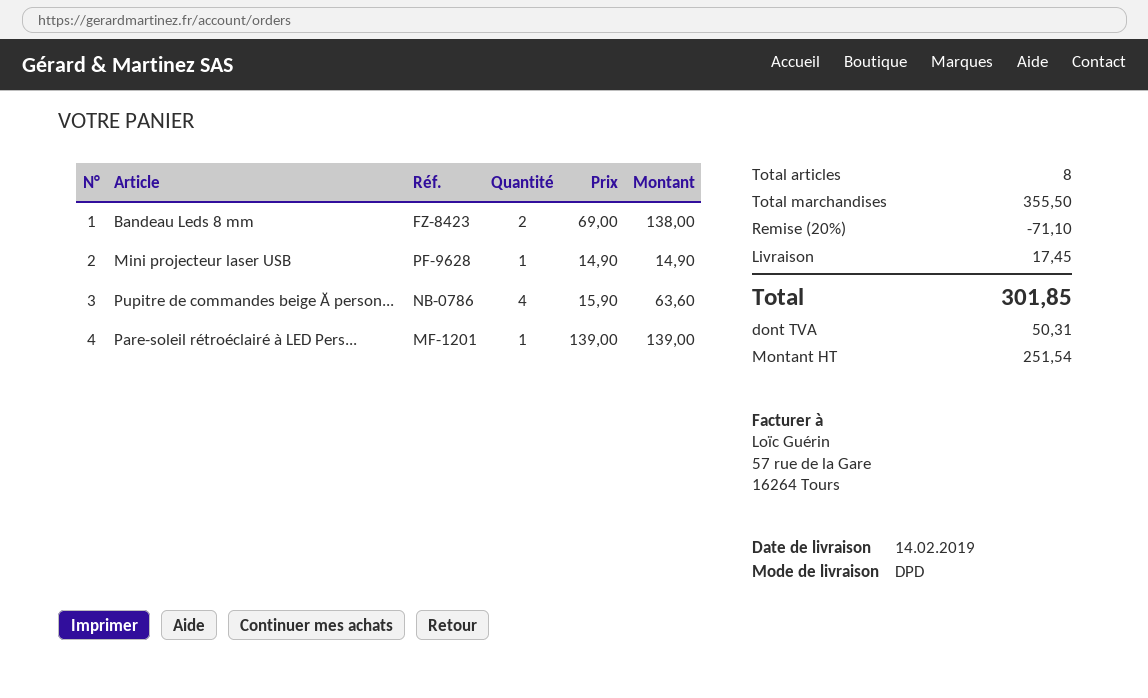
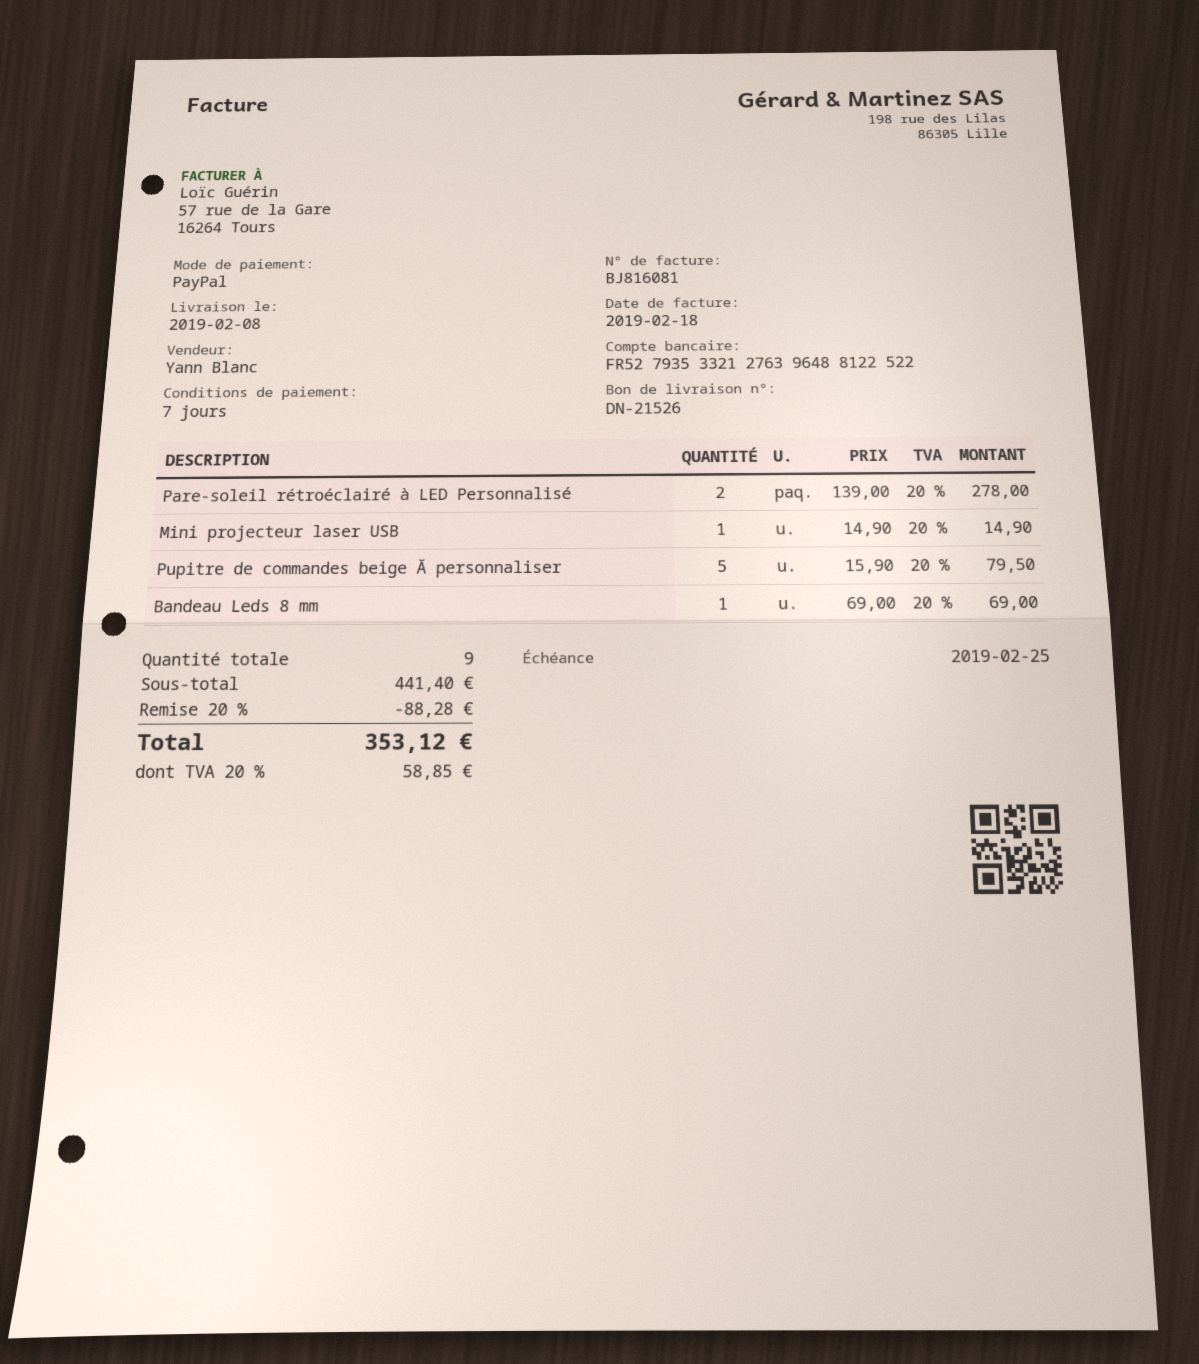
delivery date: 2019-02-14 -> 2019-02-08
Bandeau Leds 8 mm: 2 x 69.00 = 138.00 -> 1 x 69.00 = 69.00
Pupitre de commandes beige Ă person...: 4 x 15.90 = 63.60 -> 5 x 15.90 = 79.50
Pare-soleil rétroéclairé à LED Pers...: 1 x 139.00 = 139.00 -> 2 x 139.00 = 278.00
total quantity: 8 -> 9
subtotal: 355.50 -> 441.40
discount: 20% = 71.10 -> 20% = 88.28
shipping: 17.45 -> none
tax: 50.31 -> 58.85
total: 301.85 -> 353.12

